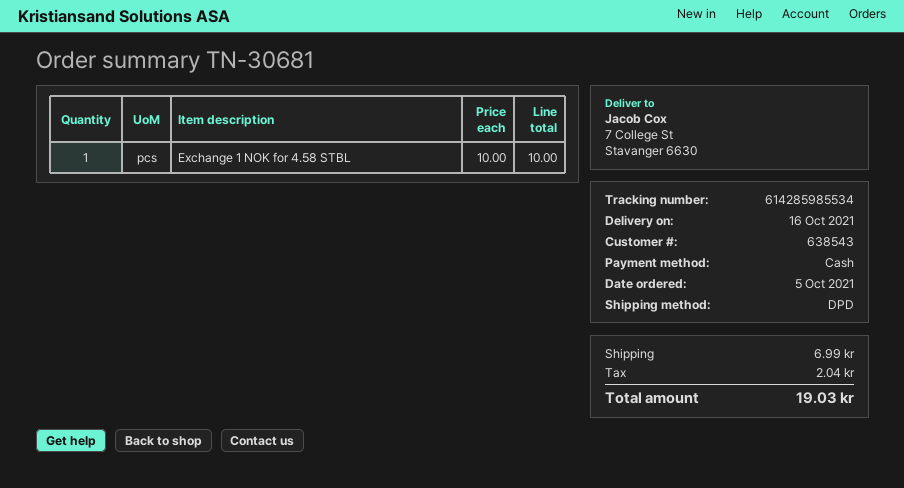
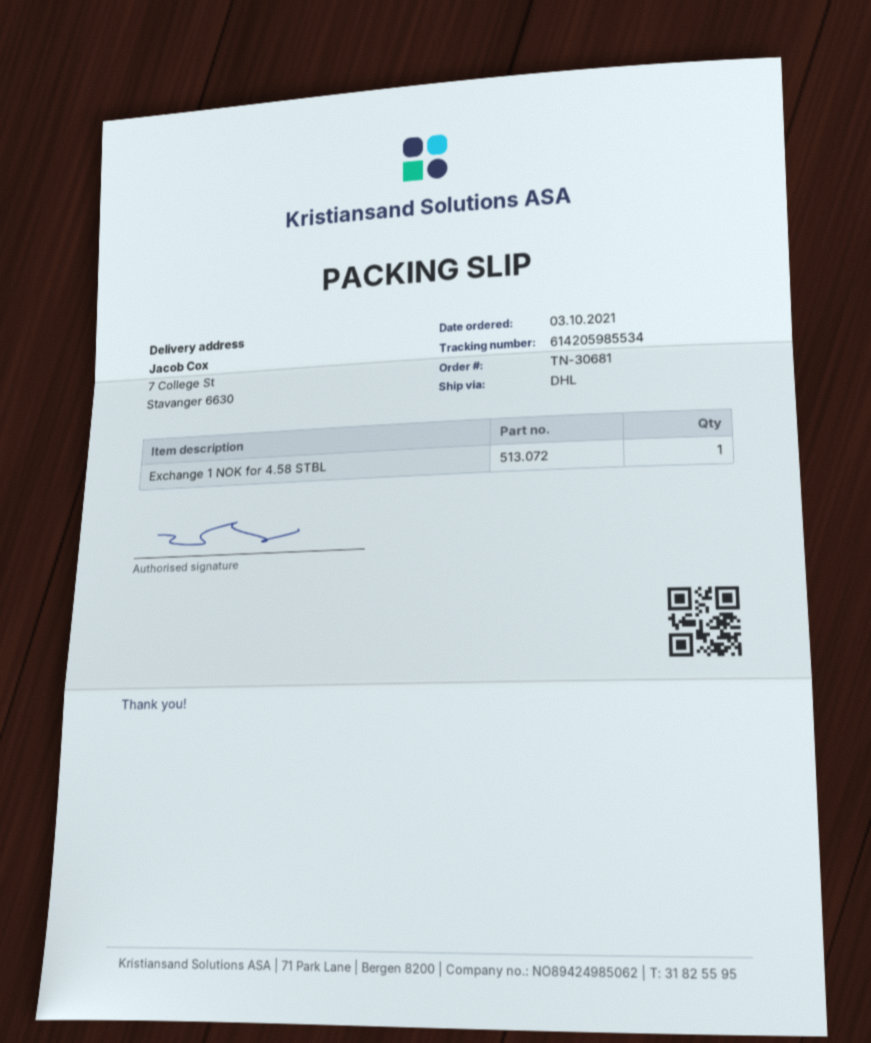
order date: 2021-10-05 -> 2021-10-03
shipping method: DPD -> DHL
tracking number: 614285985534 -> 614205985534

